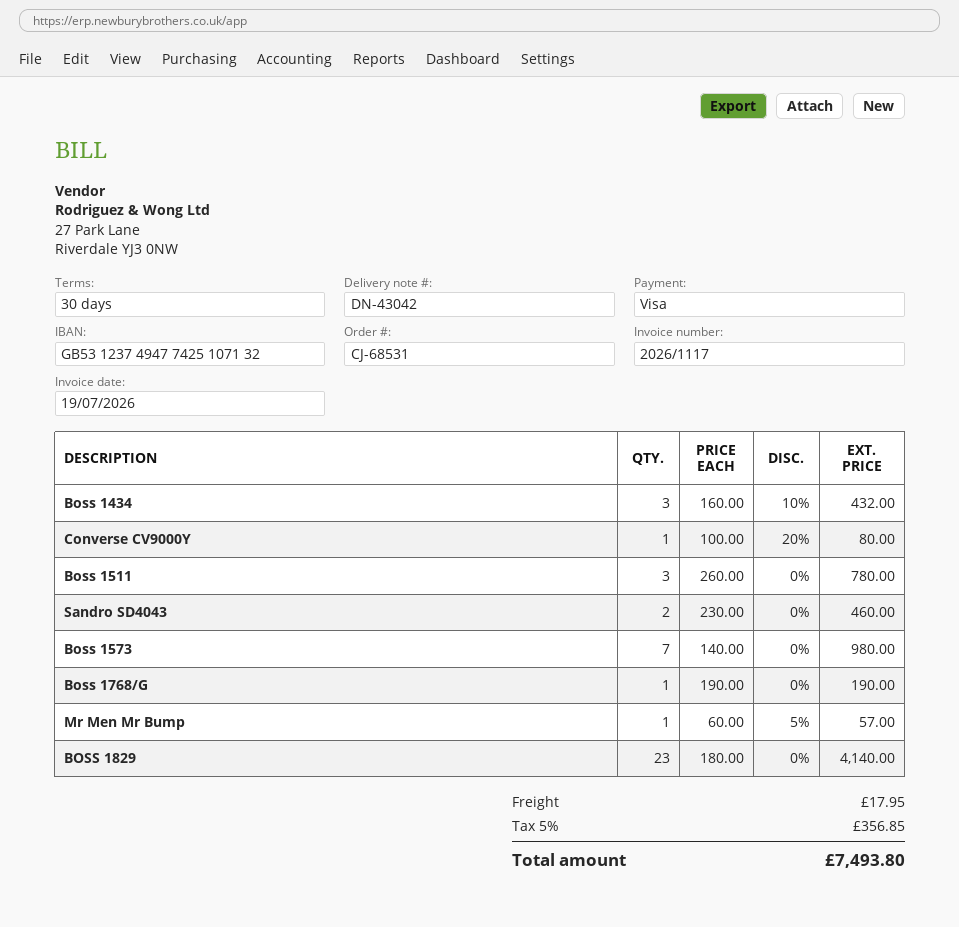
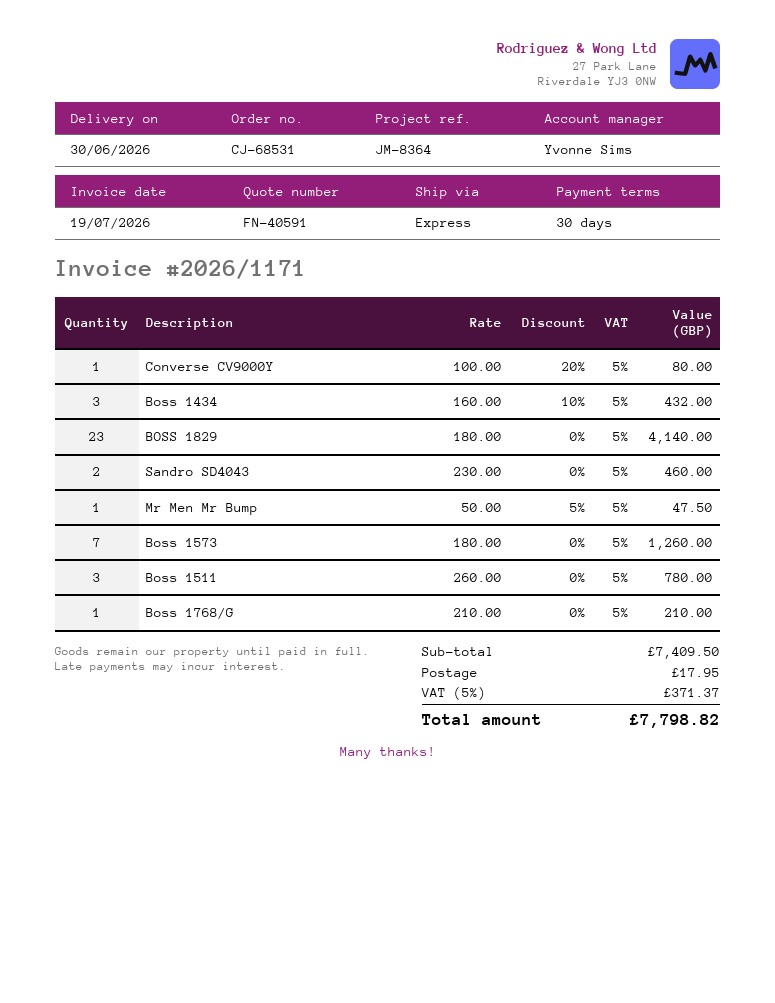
invoice number: 2026/1117 -> 2026/1171
Boss 1573: 7 x 140.00 = 980.00 -> 7 x 180.00 = 1260.00
Boss 1768/G: 1 x 190.00 = 190.00 -> 1 x 210.00 = 210.00
Mr Men Mr Bump: 1 x 60.00 - 5% = 57.00 -> 1 x 50.00 - 5% = 47.50
tax: 5% = 356.85 -> 5% = 371.37
total: 7493.80 -> 7798.82

